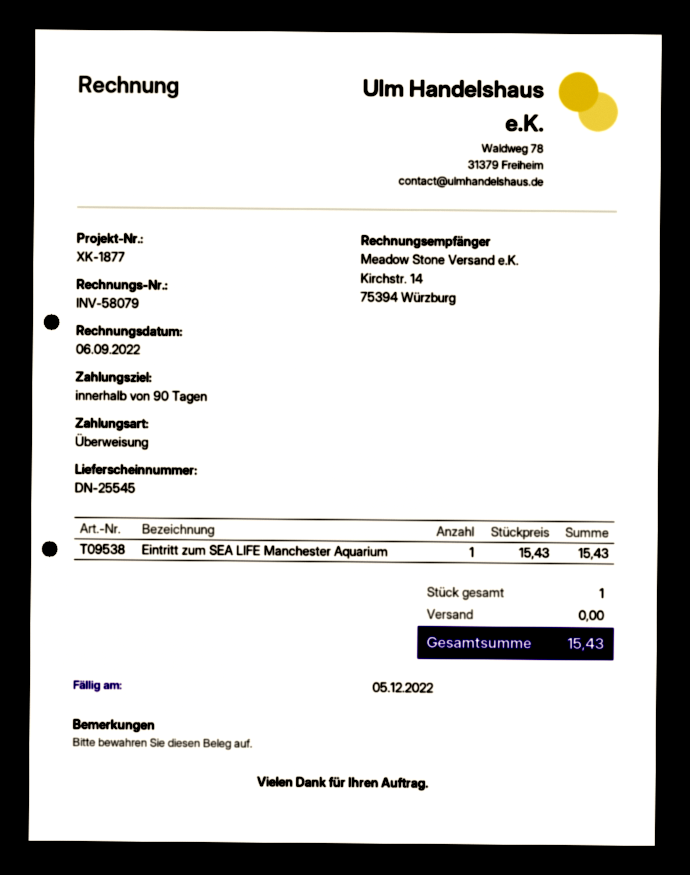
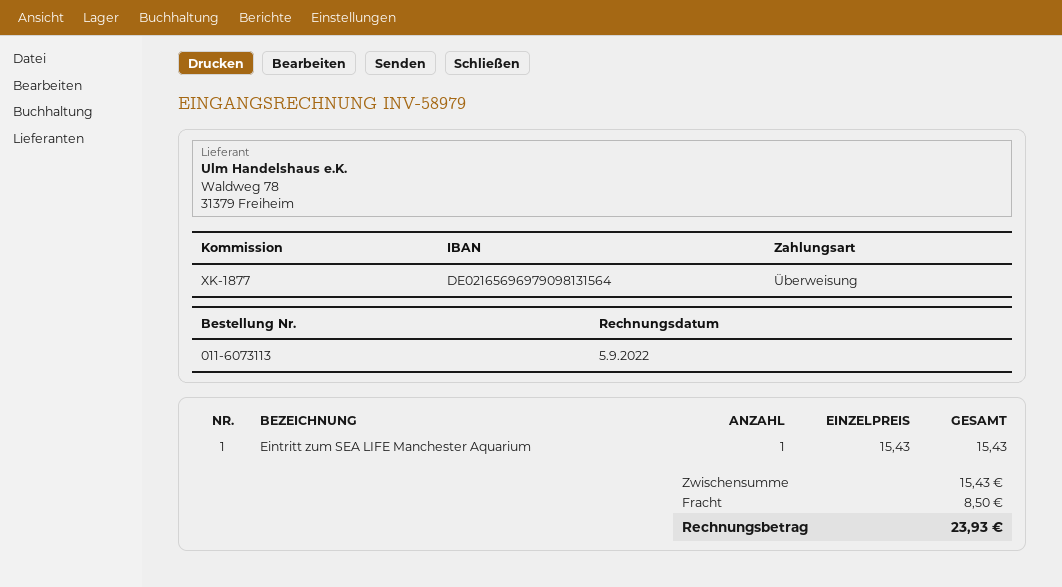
invoice number: INV-58079 -> INV-58979
invoice date: 2022-09-06 -> 2022-09-05
shipping: 0.00 -> 8.50
total: 15.43 -> 23.93

